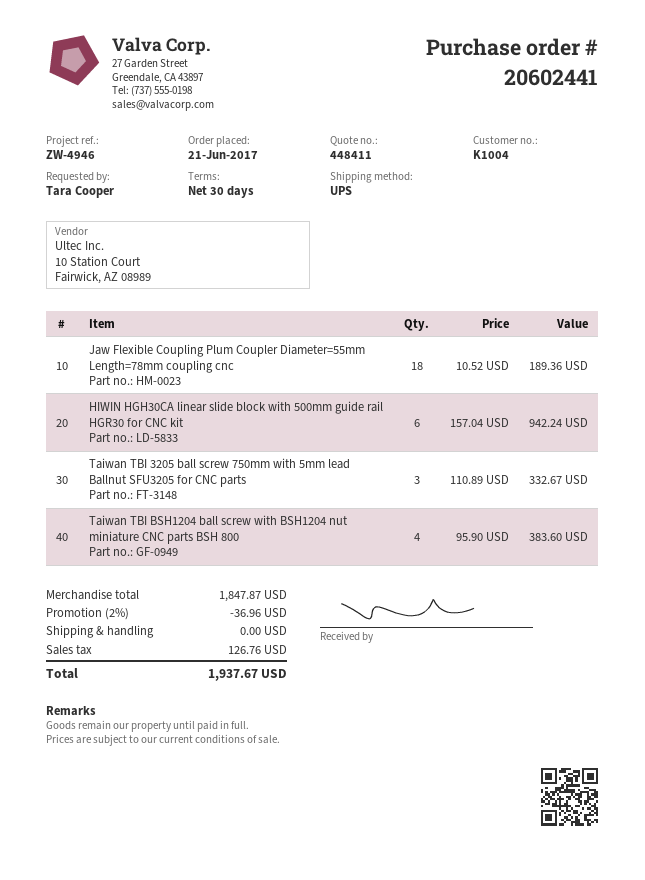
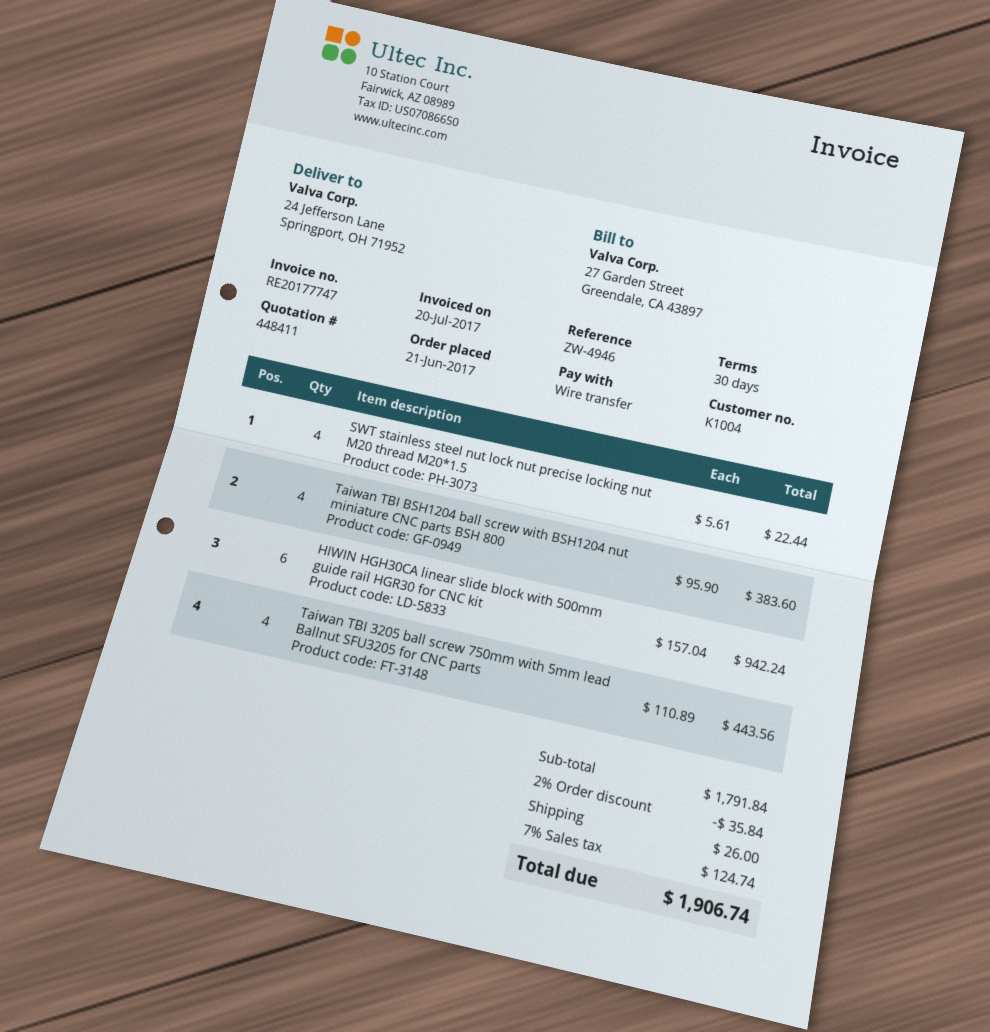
Jaw Flexible Coupling Plum Coupler Diameter=55mm Length=78mm coupling cnc: 18 x 10.52 = 189.36 -> none
Taiwan TBI 3205 ball screw 750mm with 5mm lead Ballnut SFU3205 for CNC parts: 3 x 110.89 = 332.67 -> 4 x 110.89 = 443.56
SWT stainless steel nut lock nut precise locking nut M20 thread M20*1.5: none -> 4 x 5.61 = 22.44
subtotal: 1847.87 -> 1791.84
discount: 2% = 36.96 -> 2% = 35.84
shipping: 0.00 -> 26.00
tax: 126.76 -> 124.74
total: 1937.67 -> 1906.74

